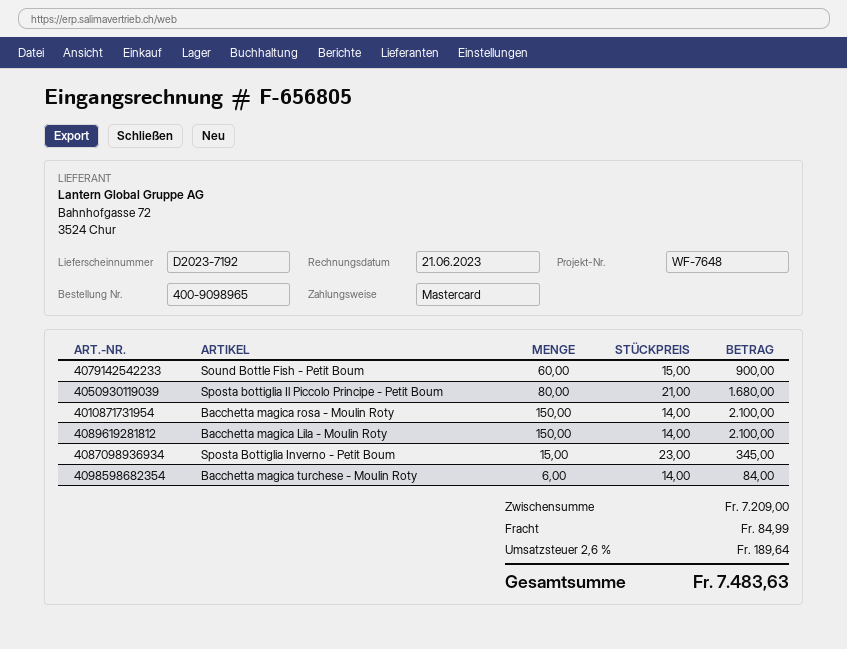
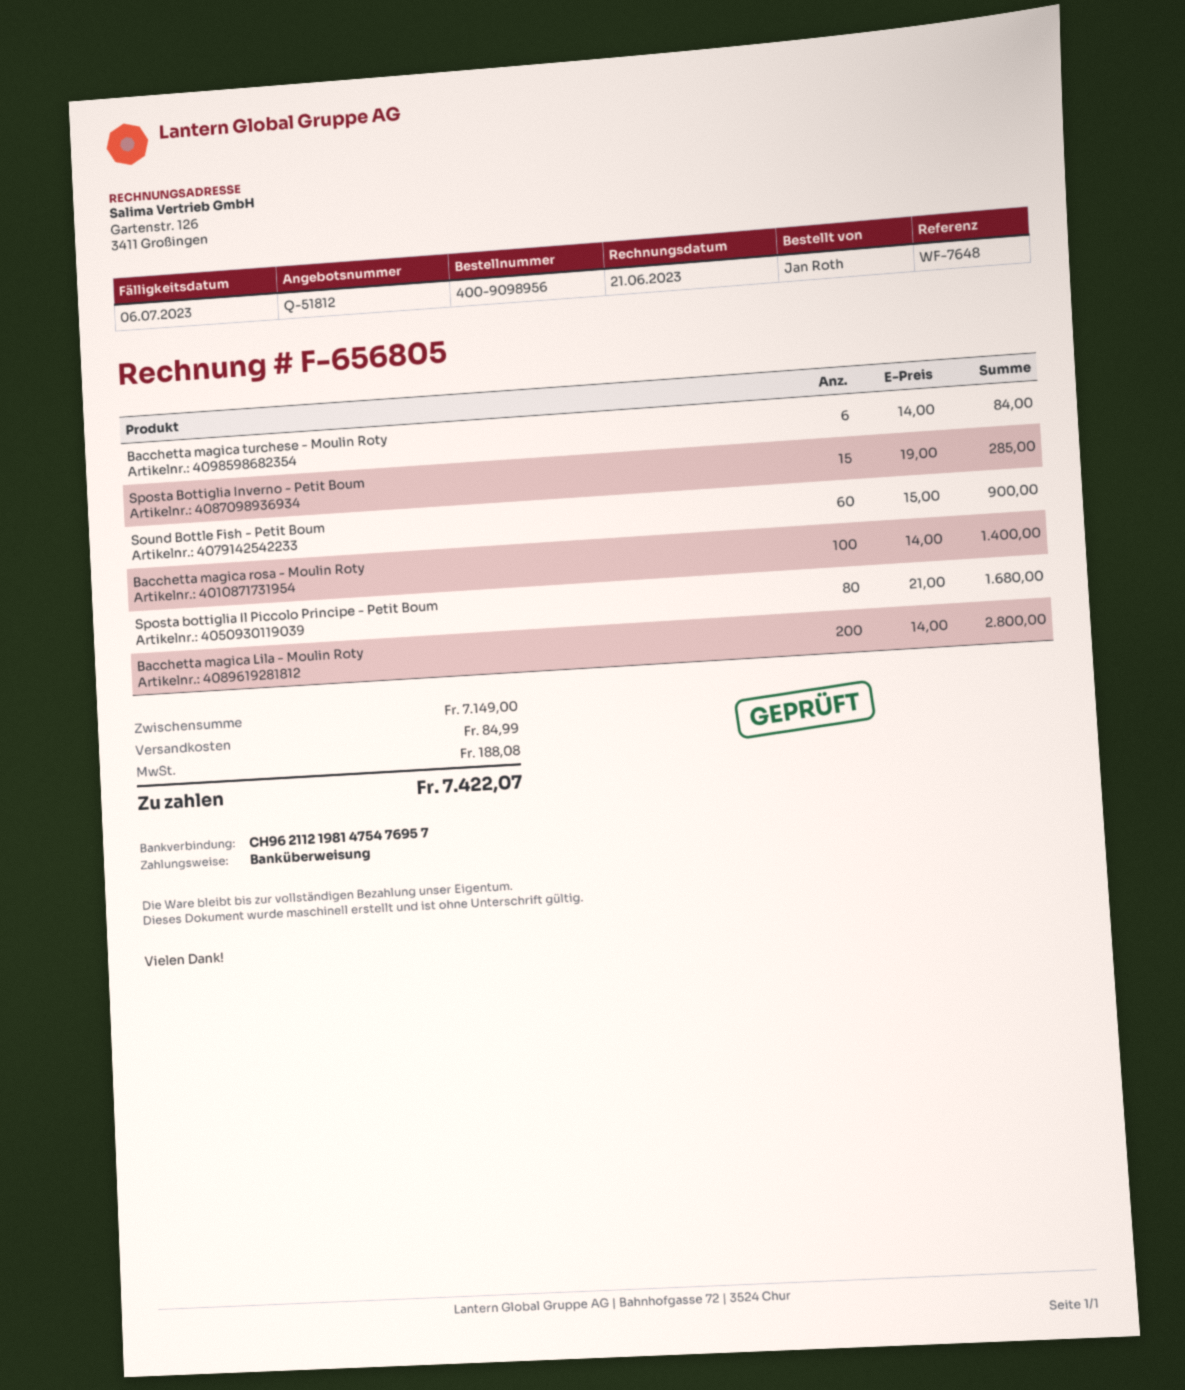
order number: 400-9098965 -> 400-9098956
payment method: Mastercard -> bank transfer
Bacchetta magica rosa - Moulin Roty: 150 x 14.00 = 2100.00 -> 100 x 14.00 = 1400.00
Bacchetta magica Lila - Moulin Roty: 150 x 14.00 = 2100.00 -> 200 x 14.00 = 2800.00
Sposta Bottiglia Inverno - Petit Boum: 15 x 23.00 = 345.00 -> 15 x 19.00 = 285.00
subtotal: 7209.00 -> 7149.00
tax: 189.64 -> 188.08
total: 7483.63 -> 7422.07

